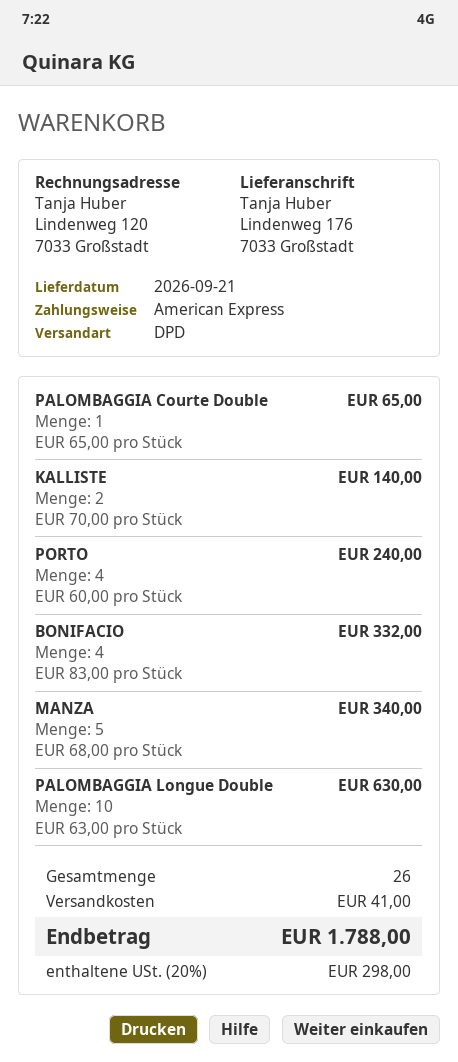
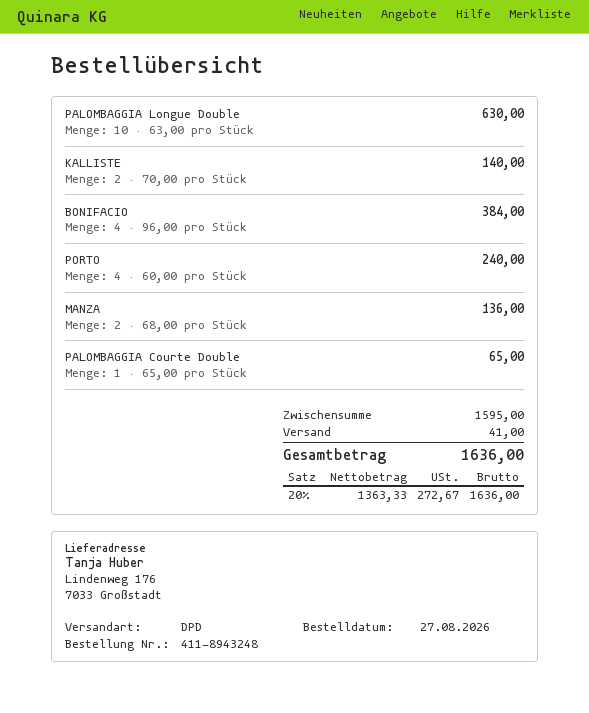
BONIFACIO: 4 x 83.00 = 332.00 -> 4 x 96.00 = 384.00
MANZA: 5 x 68.00 = 340.00 -> 2 x 68.00 = 136.00
tax: 20% = 298.00 -> 20% = 272.67
total: 1788.00 -> 1636.00

